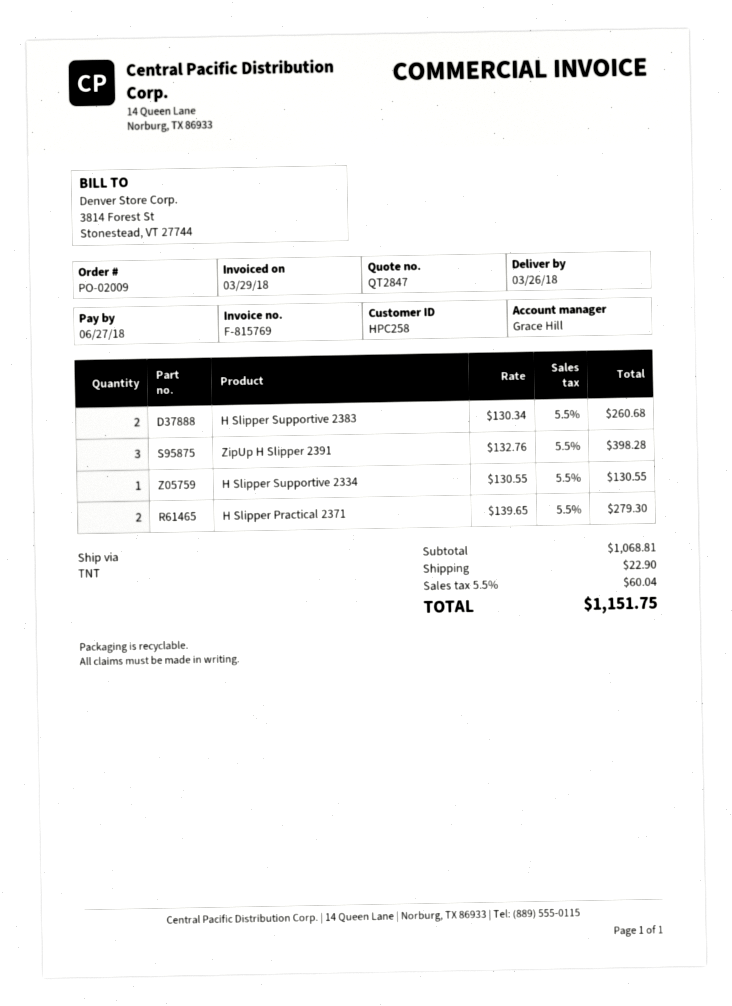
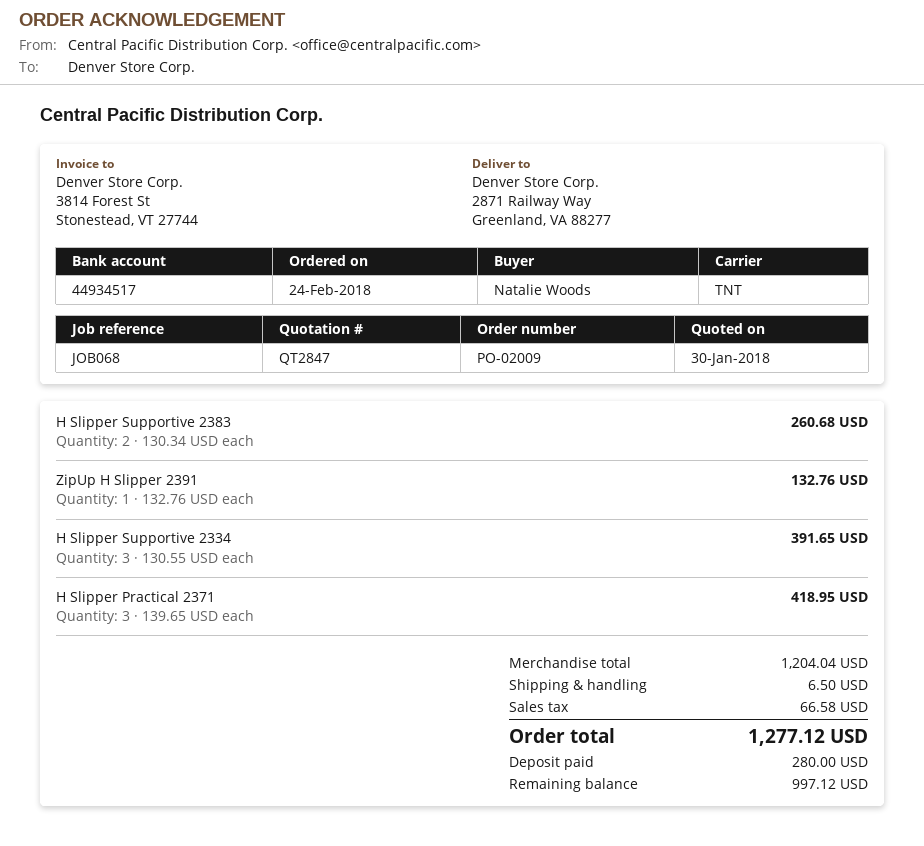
ZipUp H Slipper 2391: 3 x 132.76 = 398.28 -> 1 x 132.76 = 132.76
H Slipper Supportive 2334: 1 x 130.55 = 130.55 -> 3 x 130.55 = 391.65
H Slipper Practical 2371: 2 x 139.65 = 279.30 -> 3 x 139.65 = 418.95
subtotal: 1068.81 -> 1204.04
shipping: 22.90 -> 6.50
tax: 60.04 -> 66.58
total: 1151.75 -> 1277.12

